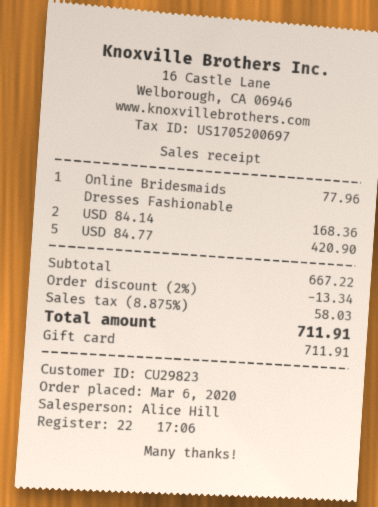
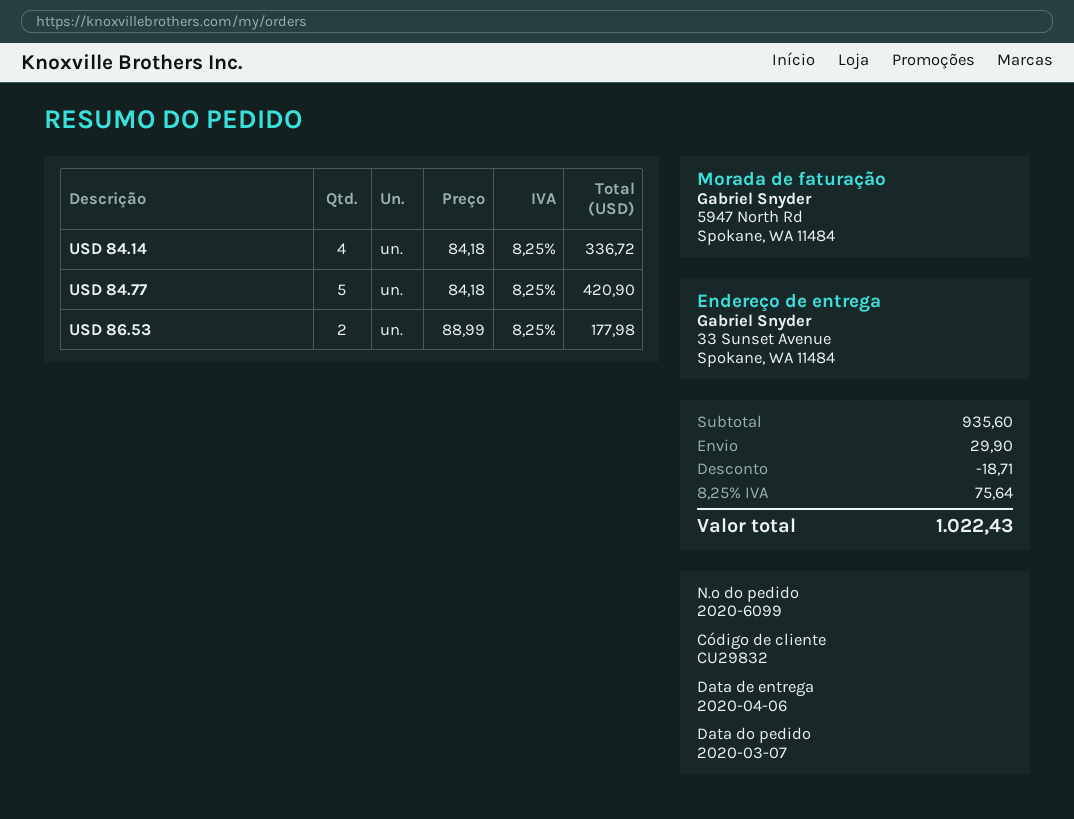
order date: 2020-03-06 -> 2020-03-07
customer number: CU29823 -> CU29832
Online Bridesmaids Dresses Fashionable: 1 for 77.96 -> none
USD 84.14: 2 for 168.36 -> 4 for 336.72
USD 86.53: none -> 2 for 177.98
subtotal: 667.22 -> 935.60
discount: 13.34 -> 18.71
shipping: none -> 29.90
tax: 8.875% = 58.03 -> 8.25% = 75.64
total: 711.91 -> 1022.43

